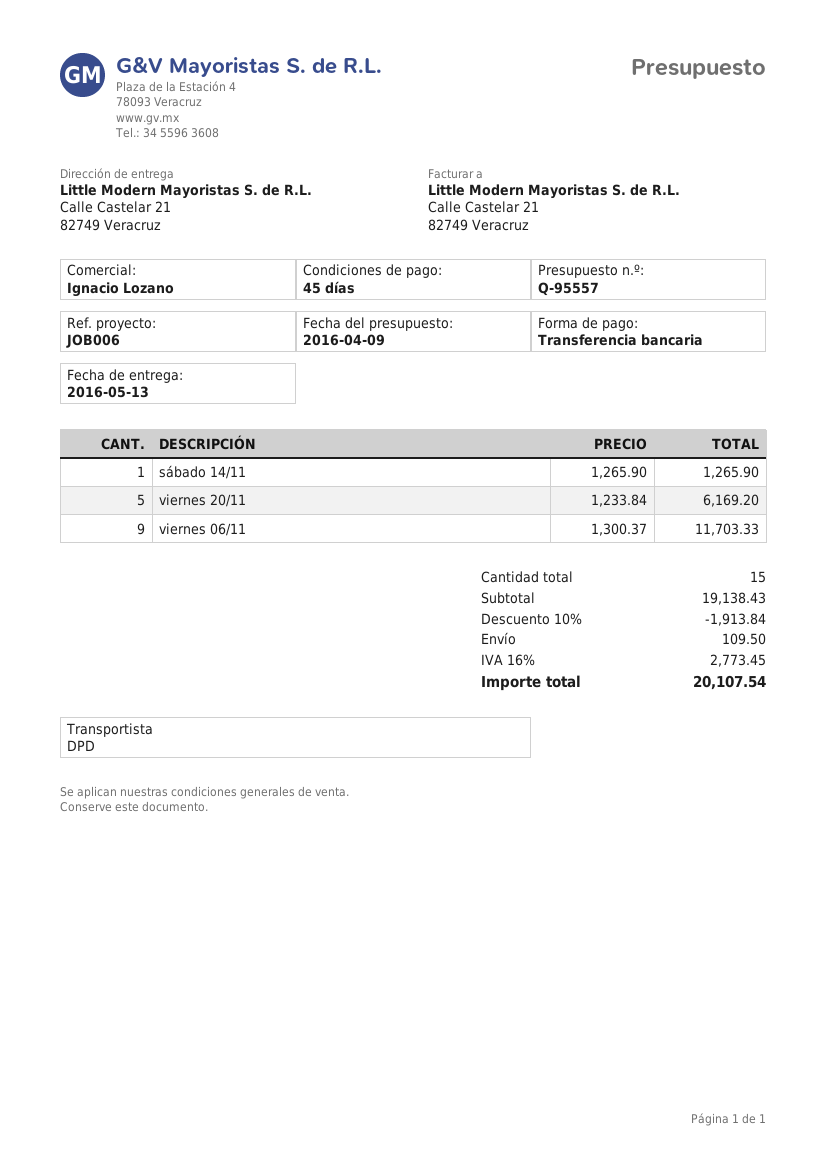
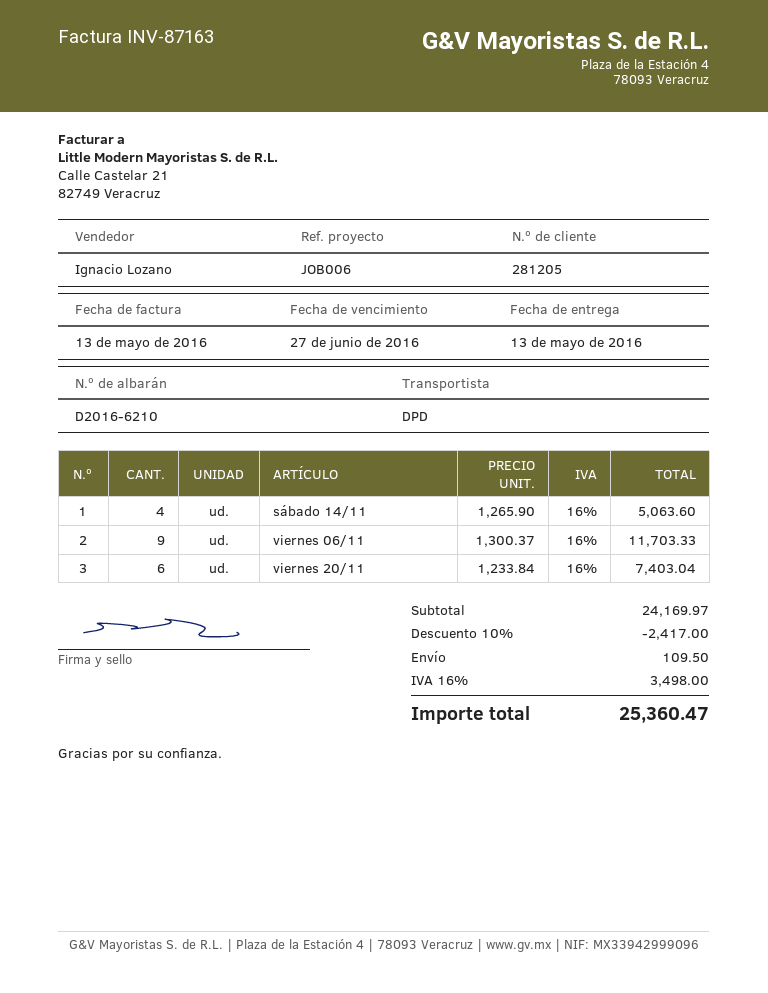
sábado 14/11: 1 x 1265.90 = 1265.90 -> 4 x 1265.90 = 5063.60
viernes 20/11: 5 x 1233.84 = 6169.20 -> 6 x 1233.84 = 7403.04
subtotal: 19138.43 -> 24169.97
discount: 10% = 1913.84 -> 10% = 2417.00
tax: 16% = 2773.45 -> 16% = 3498.00
total: 20107.54 -> 25360.47

